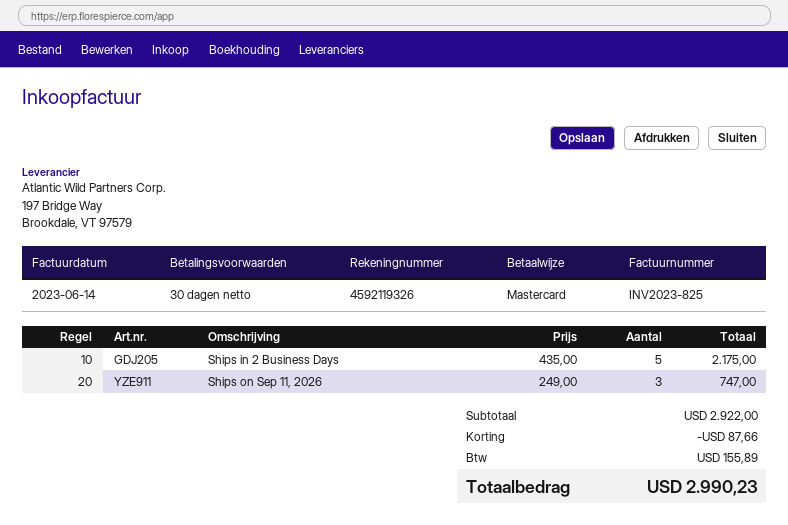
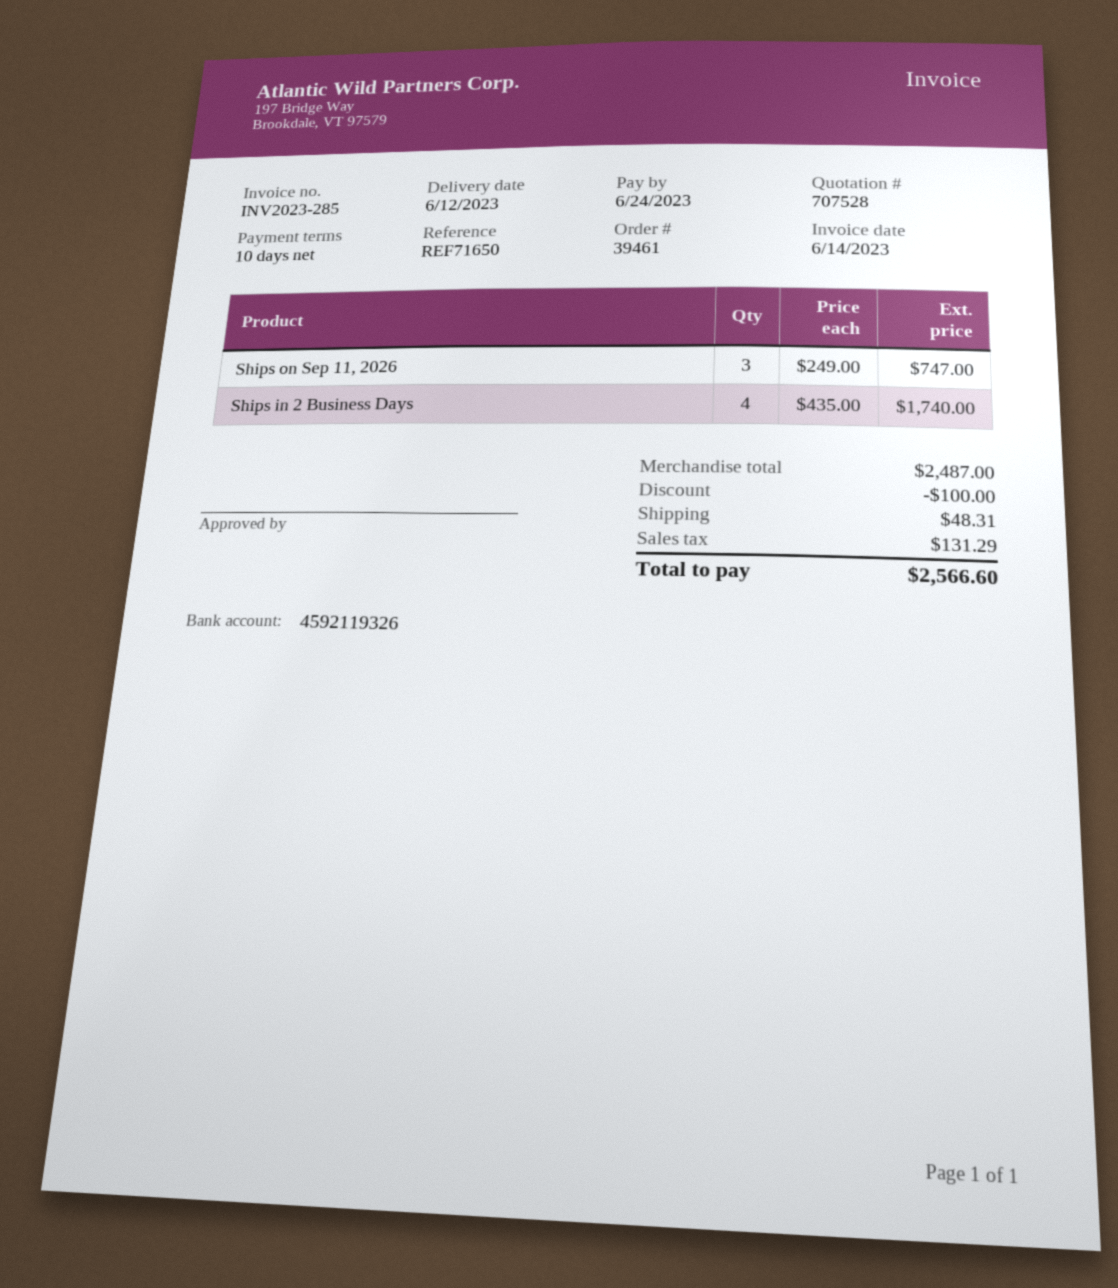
invoice number: INV2023-825 -> INV2023-285
payment terms: 30 days -> 10 days
Ships in 2 Business Days: 5 x 435.00 = 2175.00 -> 4 x 435.00 = 1740.00
subtotal: 2922.00 -> 2487.00
discount: 87.66 -> 100.00
shipping: none -> 48.31
tax: 155.89 -> 131.29
total: 2990.23 -> 2566.60

